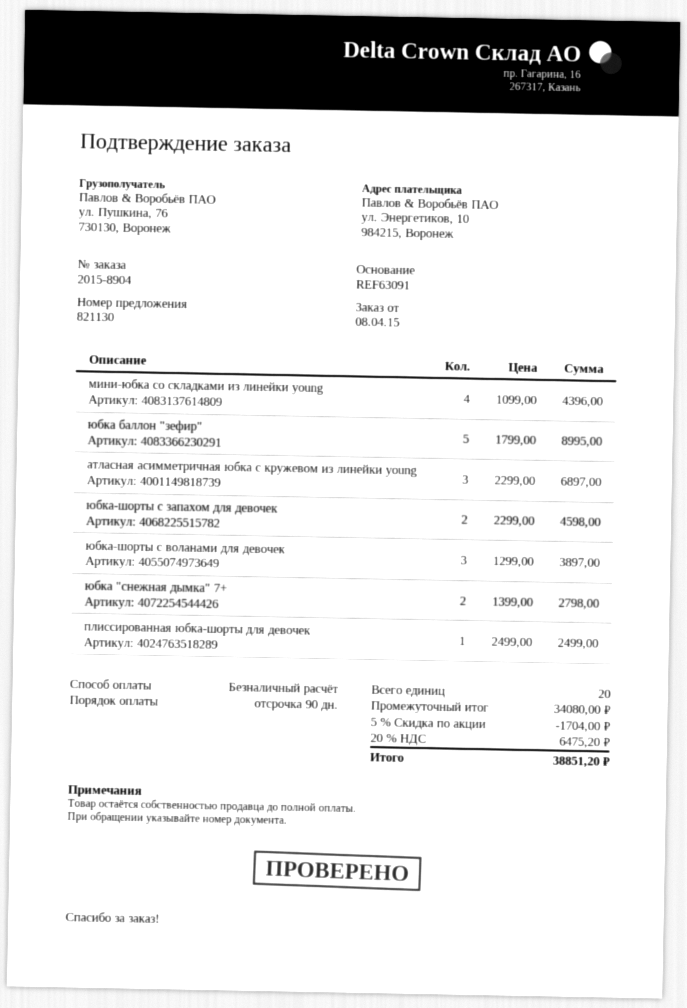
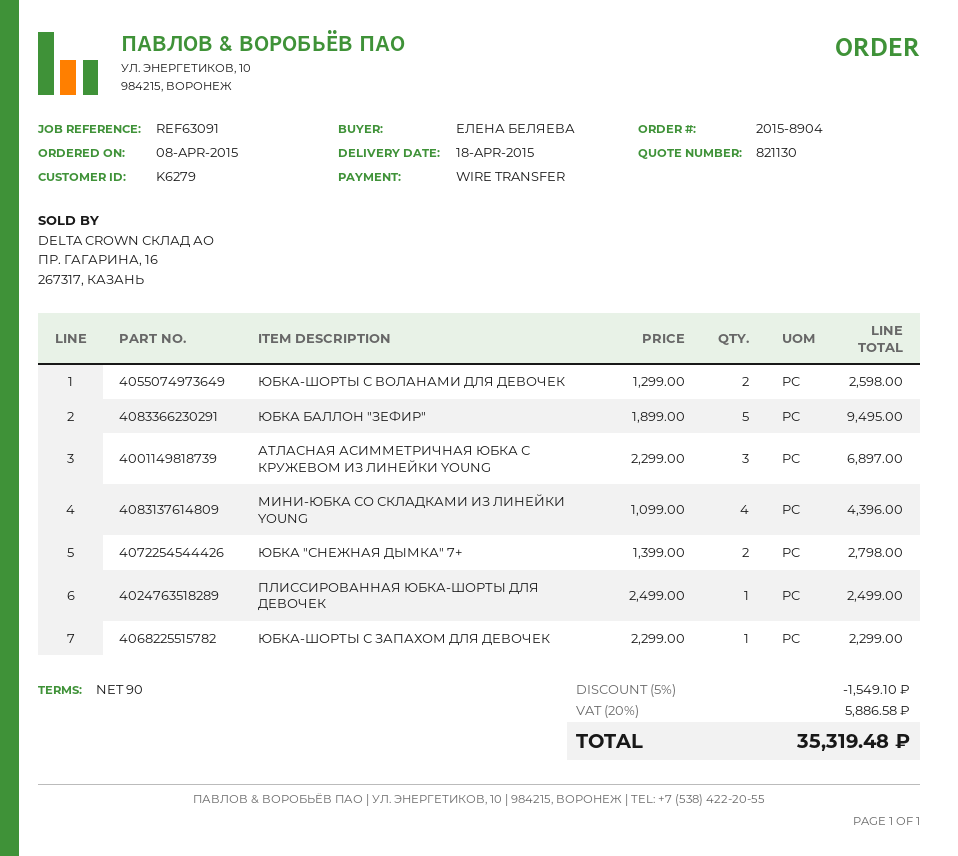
юбка баллон "зефир": 5 x 1799.00 = 8995.00 -> 5 x 1899.00 = 9495.00
юбка-шорты с запахом для девочек: 2 x 2299.00 = 4598.00 -> 1 x 2299.00 = 2299.00
юбка-шорты с воланами для девочек: 3 x 1299.00 = 3897.00 -> 2 x 1299.00 = 2598.00
discount: 5% = 1704.00 -> 5% = 1549.10
tax: 20% = 6475.20 -> 20% = 5886.58
total: 38851.20 -> 35319.48

